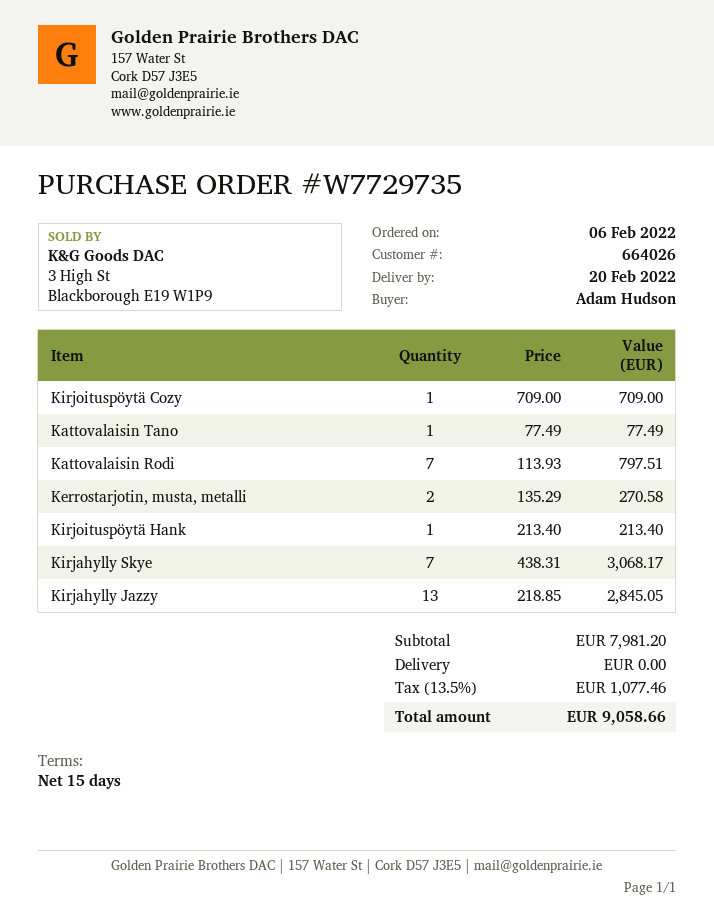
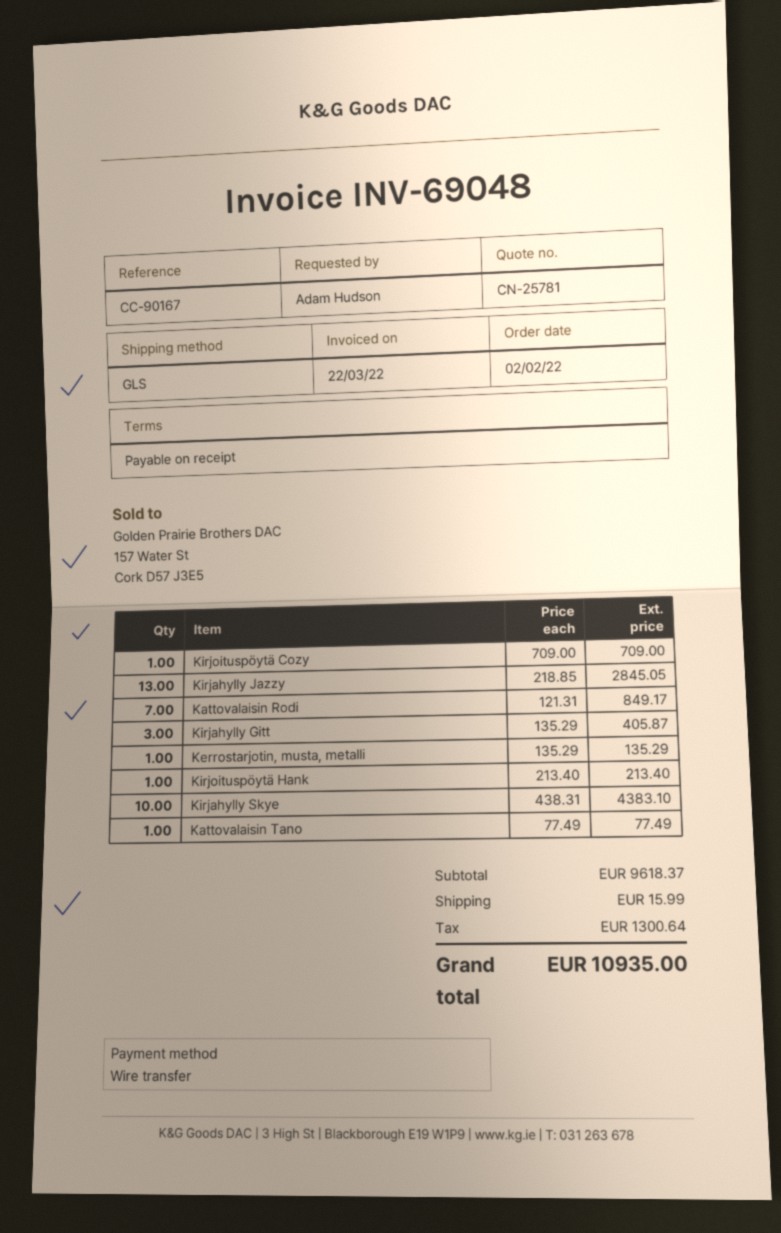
order date: 2022-02-06 -> 2022-02-02
payment terms: 15 days -> on receipt
Kattovalaisin Rodi: 7 x 113.93 = 797.51 -> 7 x 121.31 = 849.17
Kerrostarjotin, musta, metalli: 2 x 135.29 = 270.58 -> 1 x 135.29 = 135.29
Kirjahylly Skye: 7 x 438.31 = 3068.17 -> 10 x 438.31 = 4383.10
Kirjahylly Gitt: none -> 3 x 135.29 = 405.87
subtotal: 7981.20 -> 9618.37
shipping: 0.00 -> 15.99
tax: 1077.46 -> 1300.64
total: 9058.66 -> 10935.00

